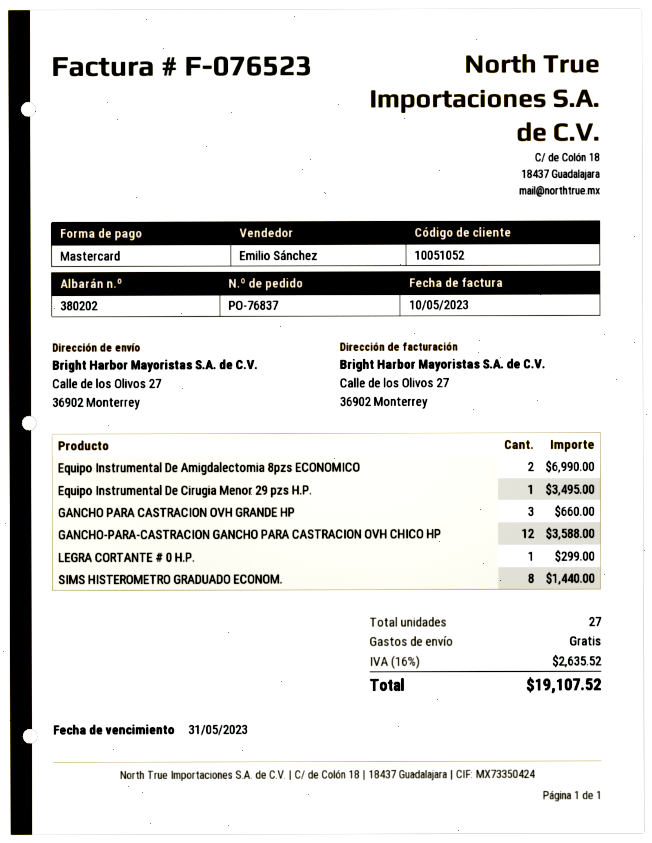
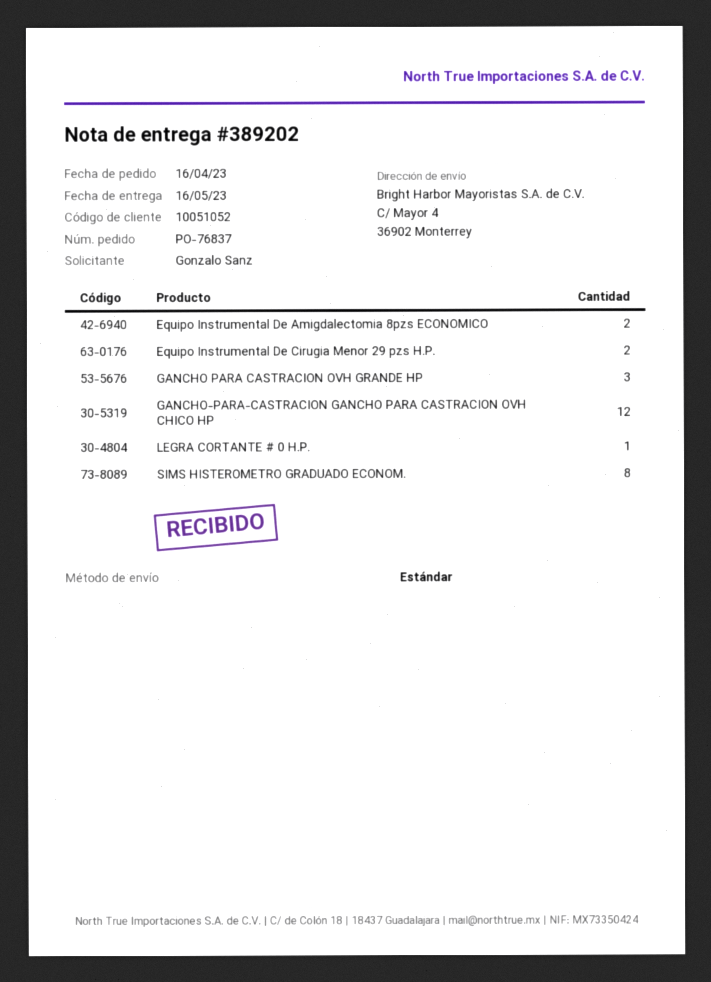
delivery note number: 380202 -> 389202
ship to: Calle de los Olivos 27, 36902 Monterrey -> C/ Mayor 4, 36902 Monterrey
Equipo Instrumental De Cirugia Menor 29 pzs H.P.: 1 -> 2

